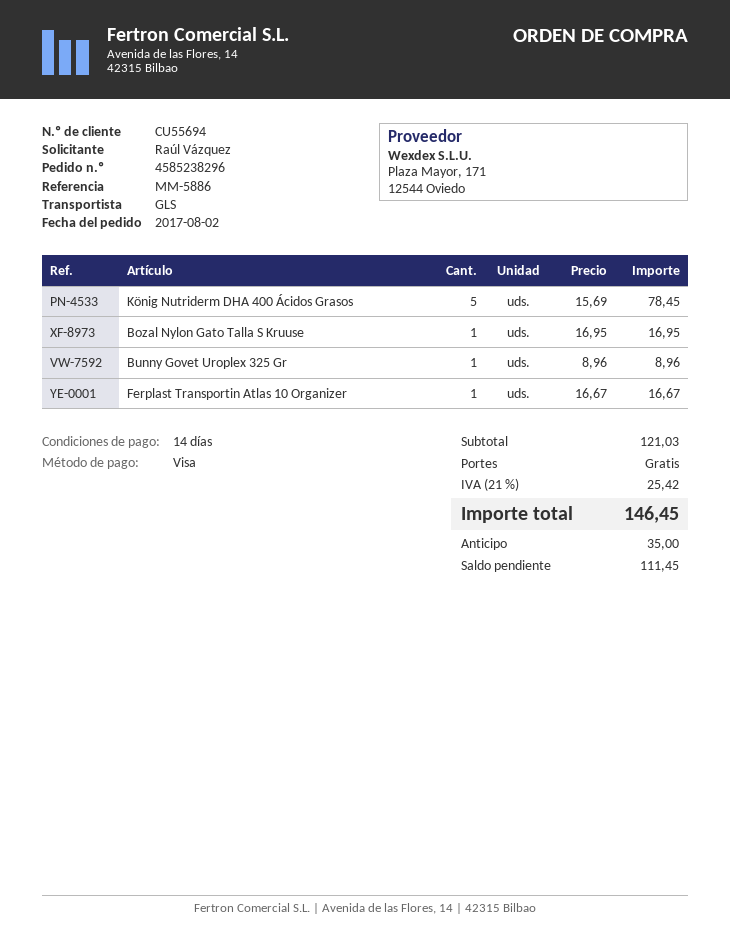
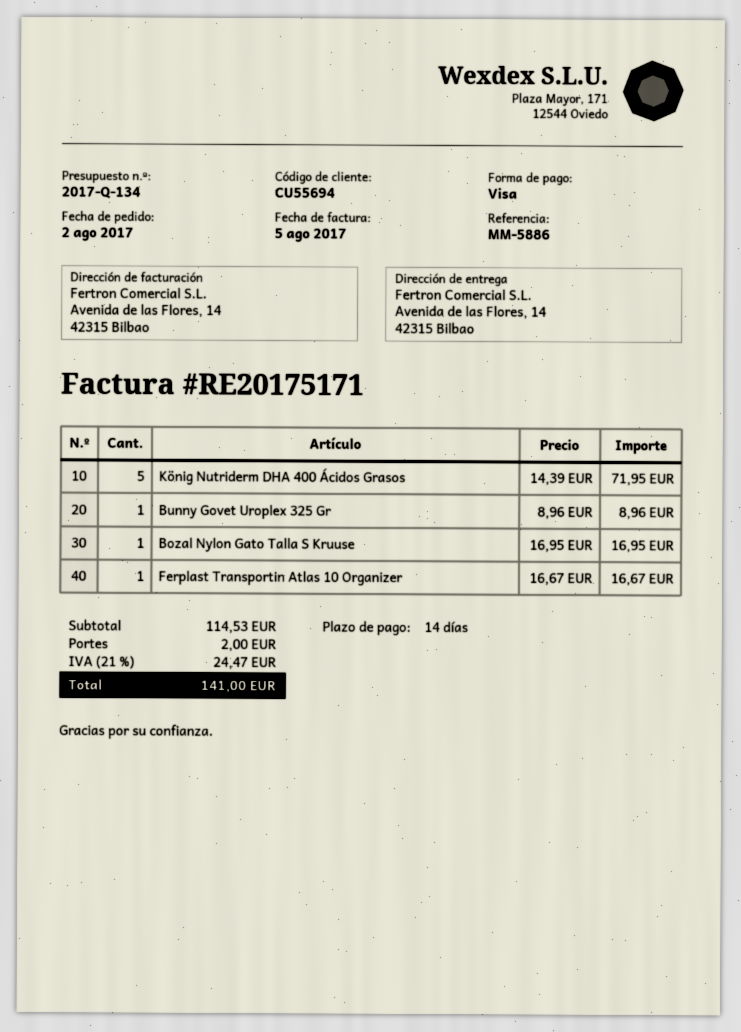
König Nutriderm DHA 400 Ácidos Grasos: 5 x 15.69 = 78.45 -> 5 x 14.39 = 71.95
subtotal: 121.03 -> 114.53
shipping: 0.00 -> 2.00
tax: 21% = 25.42 -> 21% = 24.47
total: 146.45 -> 141.00

